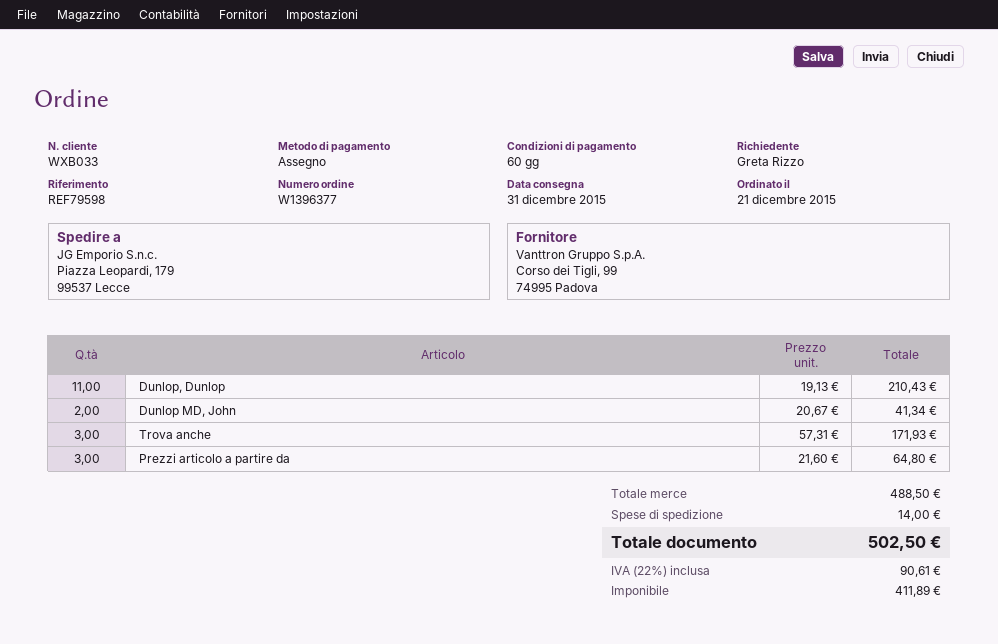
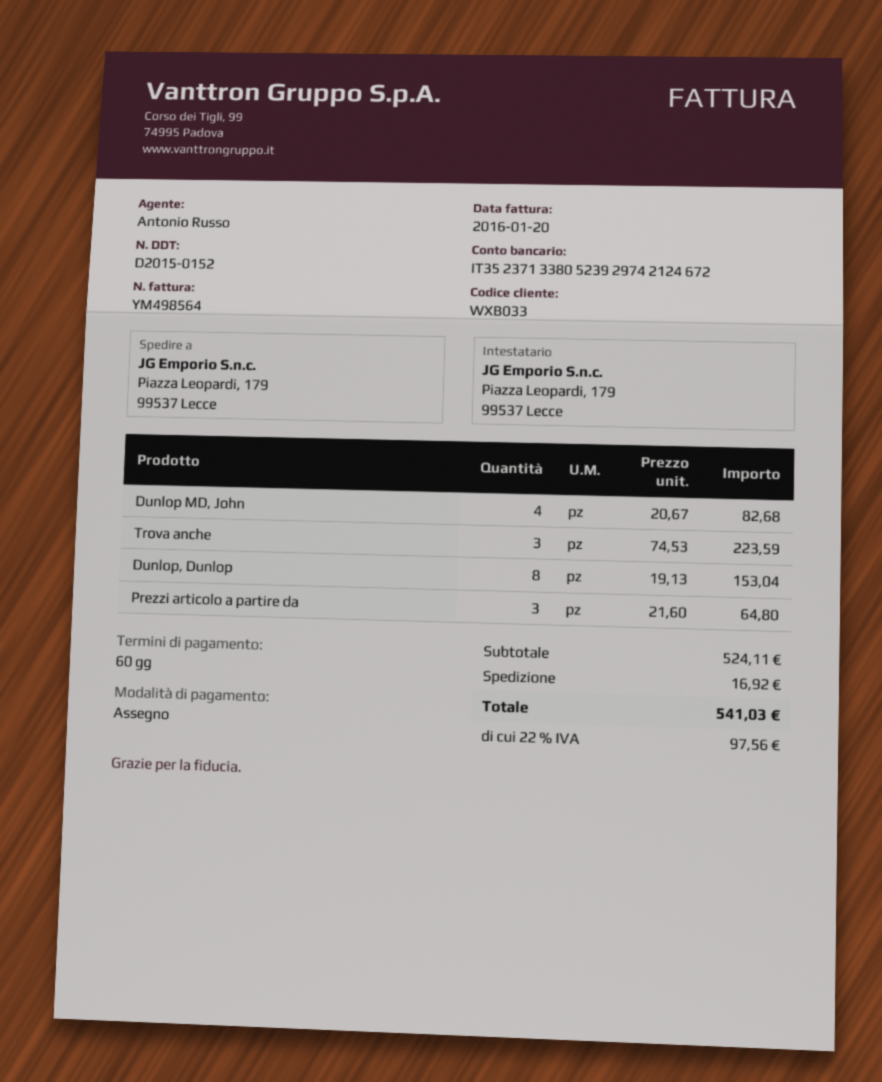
Dunlop, Dunlop: 11 x 19.13 = 210.43 -> 8 x 19.13 = 153.04
Dunlop MD, John: 2 x 20.67 = 41.34 -> 4 x 20.67 = 82.68
Trova anche: 3 x 57.31 = 171.93 -> 3 x 74.53 = 223.59
subtotal: 488.50 -> 524.11
shipping: 14.00 -> 16.92
tax: 22% = 90.61 -> 22% = 97.56
total: 502.50 -> 541.03

